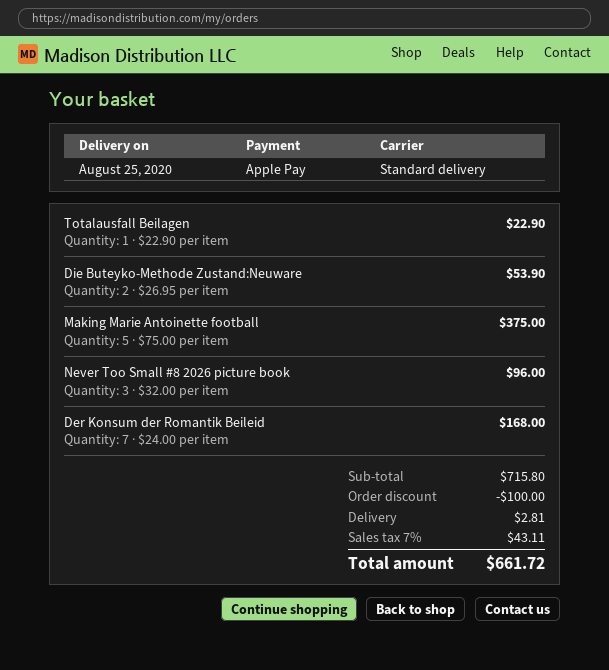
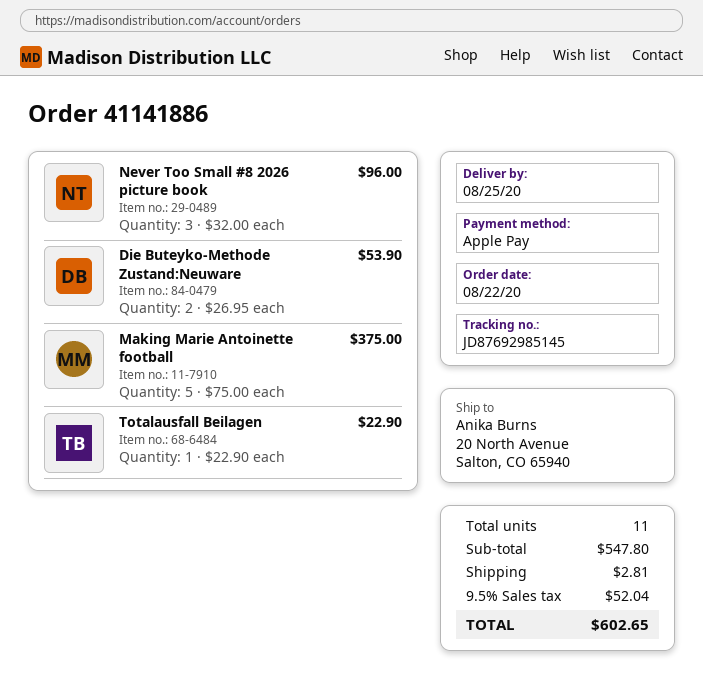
Der Konsum der Romantik Beileid: 7 x 24.00 = 168.00 -> none
subtotal: 715.80 -> 547.80
discount: 100.00 -> none
tax: 7% = 43.11 -> 9.5% = 52.04
total: 661.72 -> 602.65

